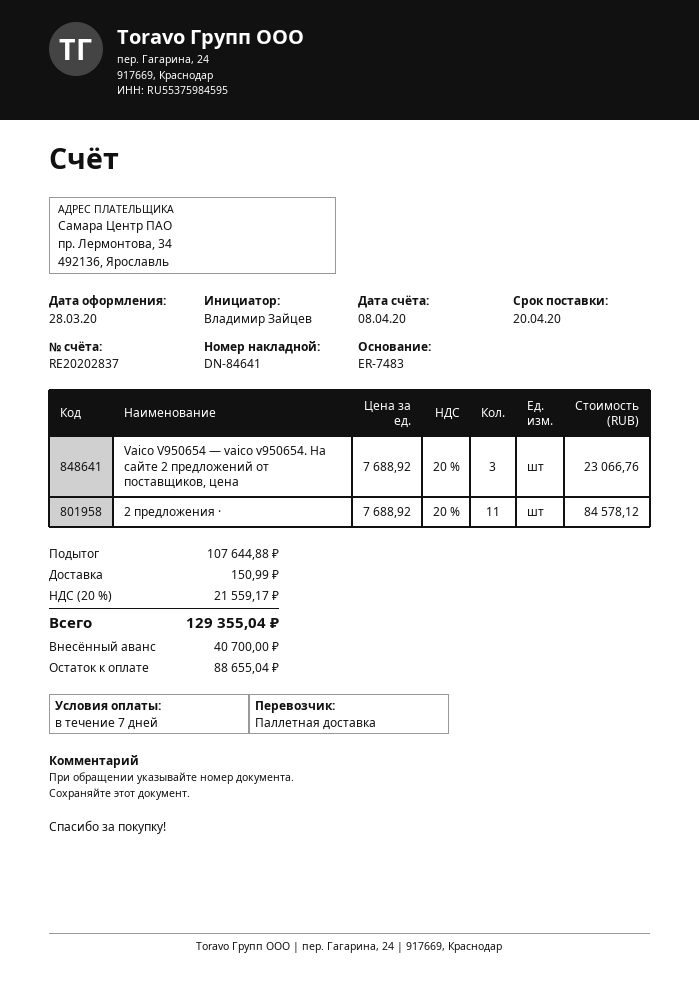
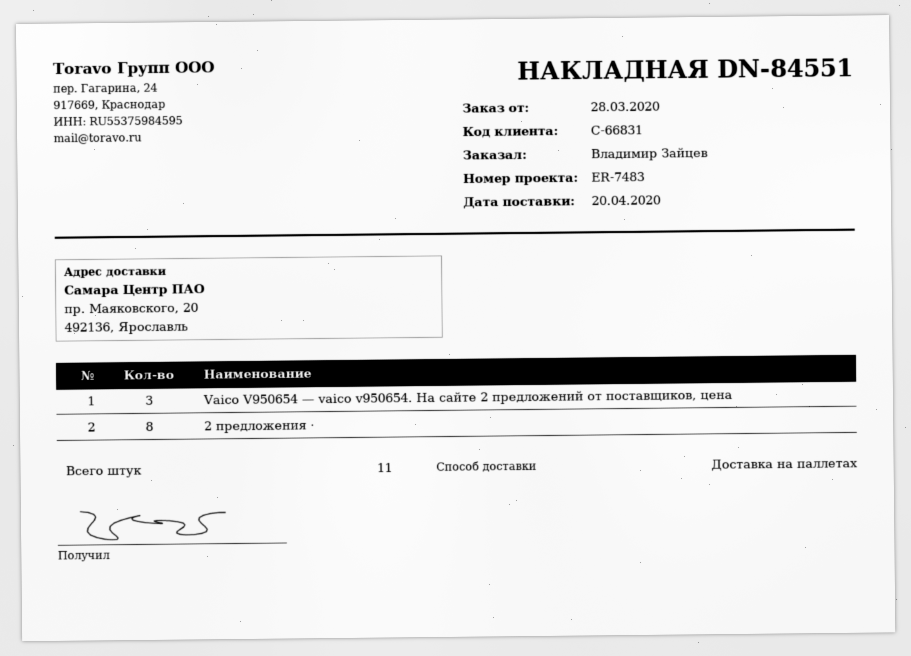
delivery note number: DN-84641 -> DN-84551
2 предложения ·: 11 -> 8

